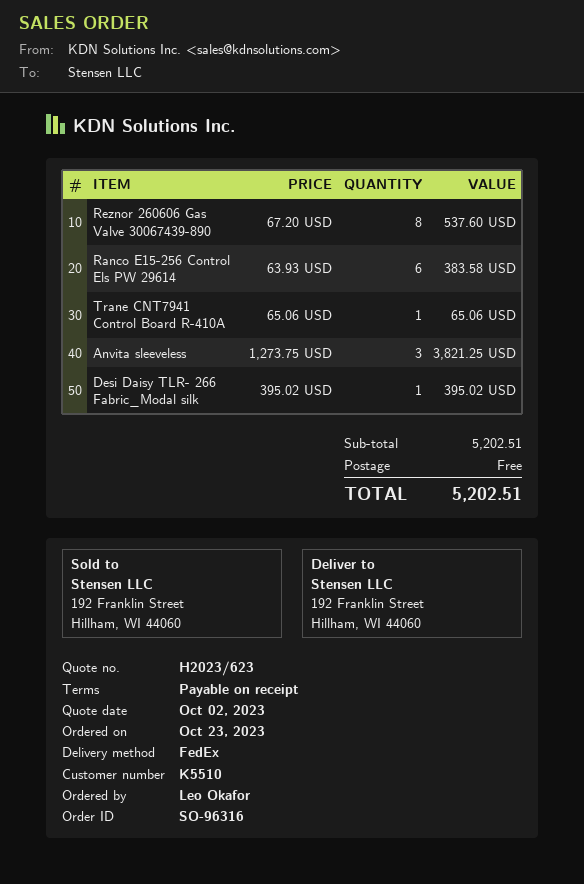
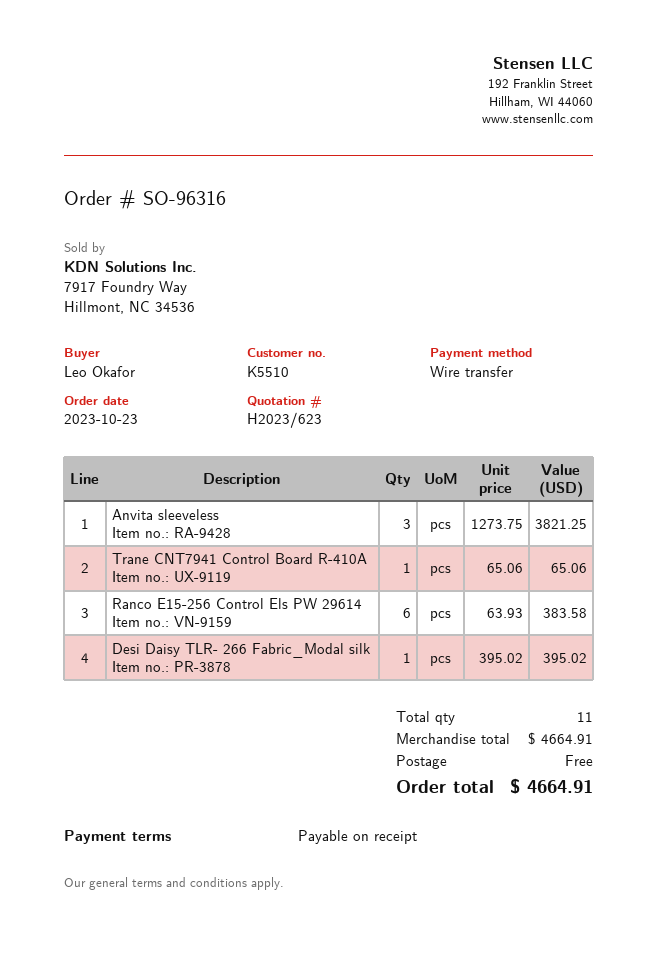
Reznor 260606 Gas Valve 30067439-890: 8 x 67.20 = 537.60 -> none
subtotal: 5202.51 -> 4664.91
total: 5202.51 -> 4664.91

